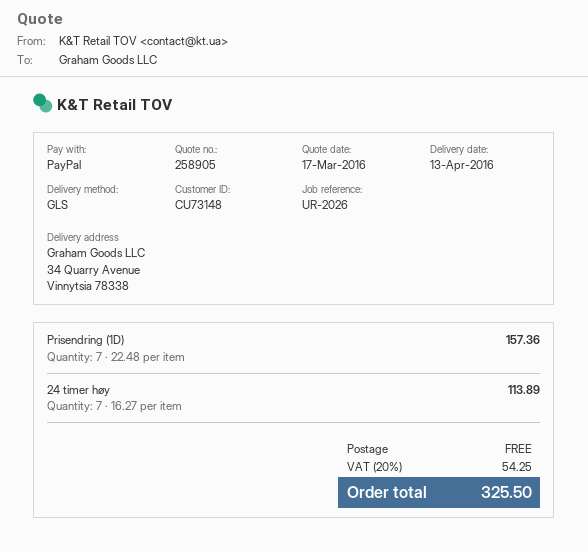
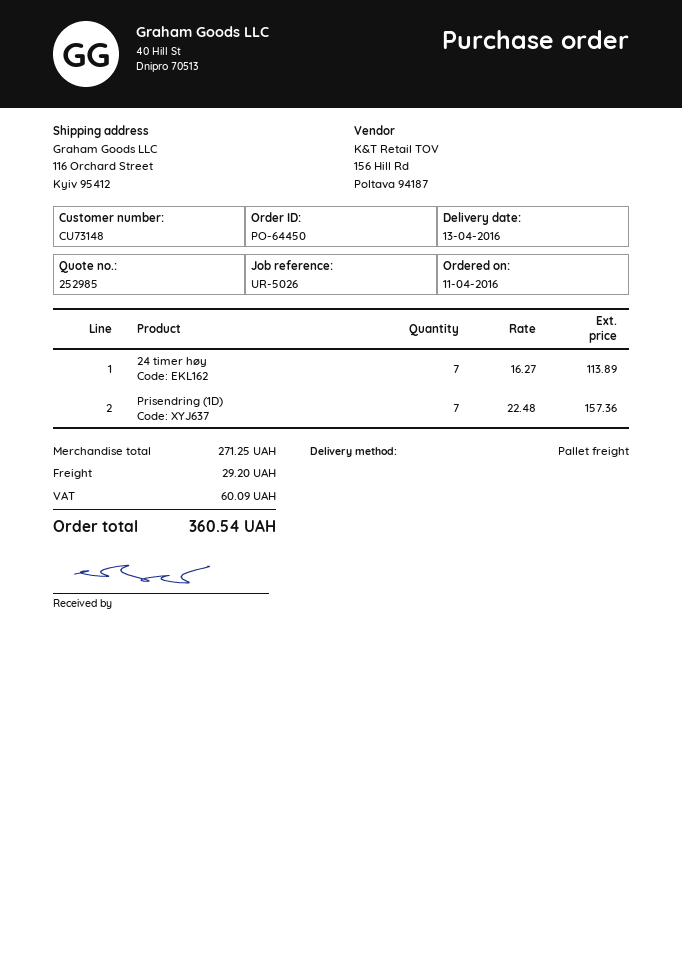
quote number: 258905 -> 252985
reference: UR-2026 -> UR-5026
shipping method: GLS -> pallet freight
ship to: 34 Quarry Avenue, Vinnytsia 78338 -> 116 Orchard Street, Kyiv 95412
shipping: 0.00 -> 29.20
tax: 54.25 -> 60.09
total: 325.50 -> 360.54

